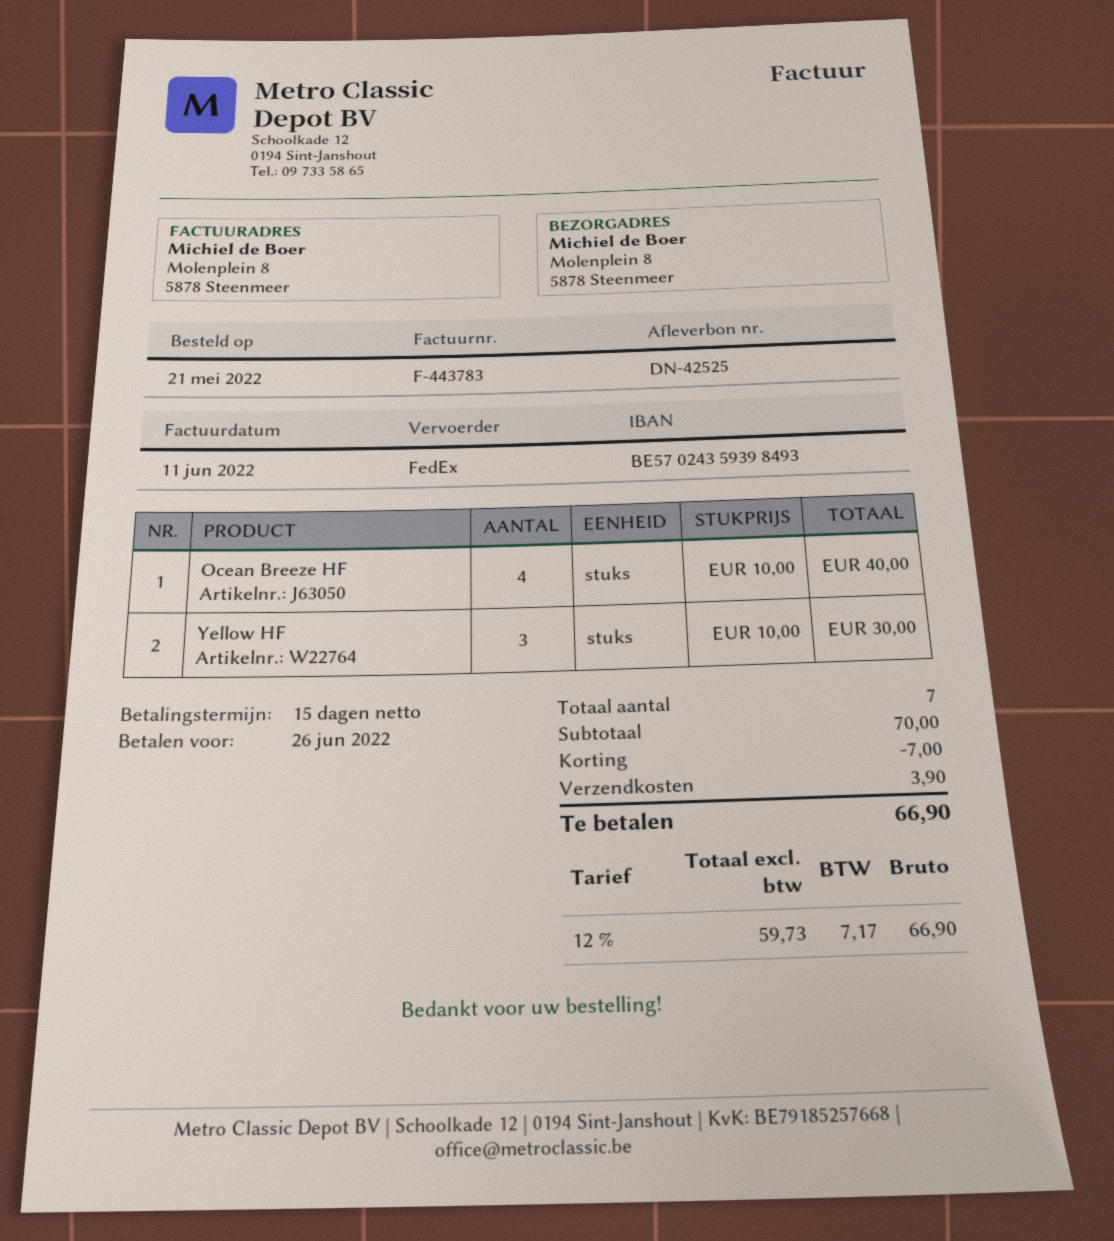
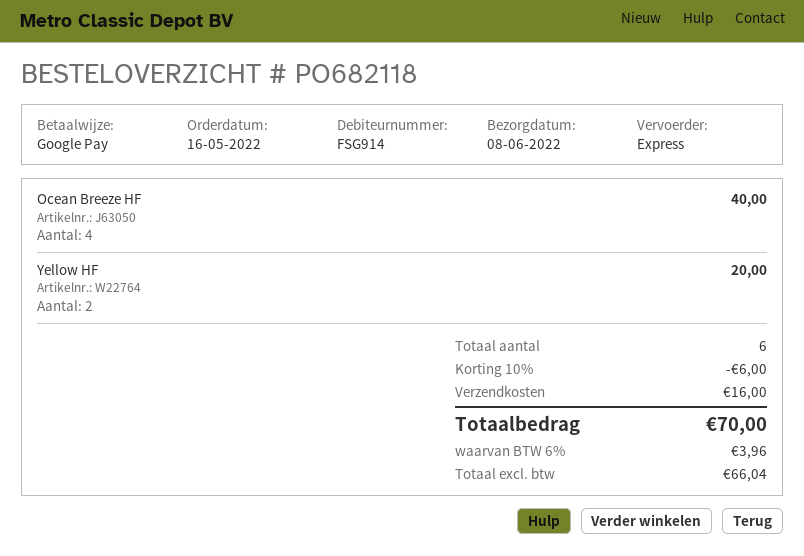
order date: 2022-05-21 -> 2022-05-16
shipping method: FedEx -> express
Yellow HF: 3 for 30.00 -> 2 for 20.00
total quantity: 7 -> 6
discount: 7.00 -> 6.00
shipping: 3.90 -> 16.00
net: 59.73 -> 66.04
tax: 12% = 7.17 -> 6% = 3.96
total: 66.90 -> 70.00

